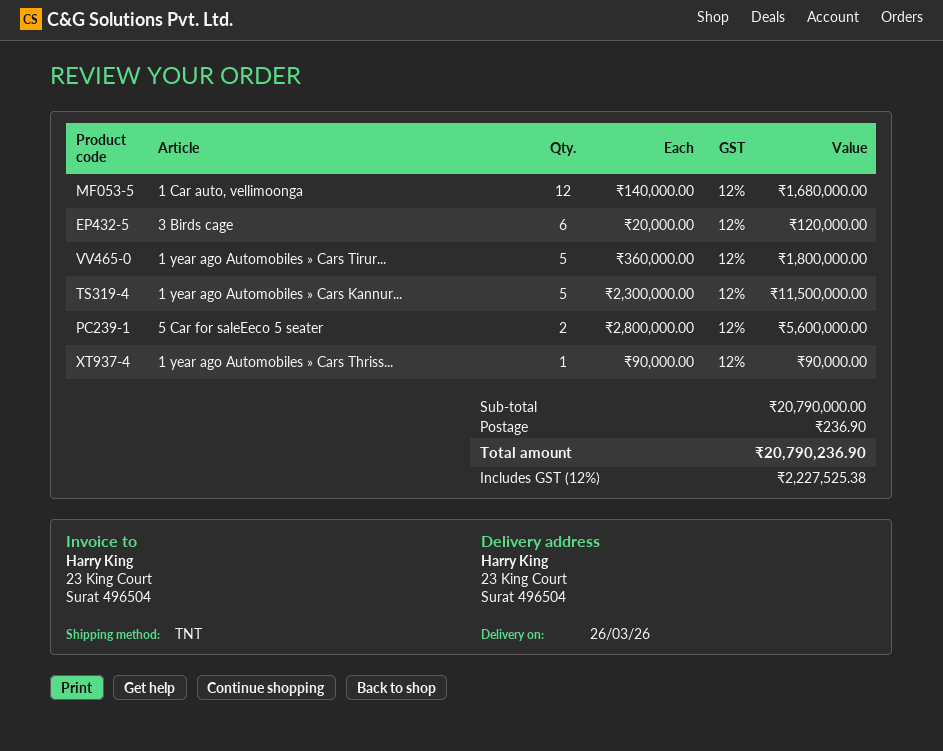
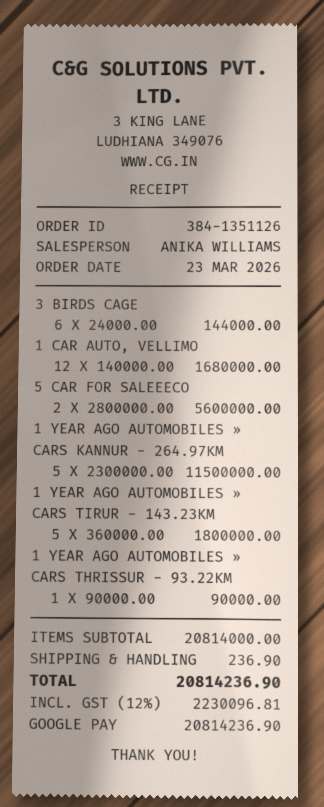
3 Birds cage: 6 x 20000.00 = 120000.00 -> 6 x 24000.00 = 144000.00
subtotal: 20790000.00 -> 20814000.00
tax: 12% = 2227525.38 -> 12% = 2230096.81
total: 20790236.90 -> 20814236.90

